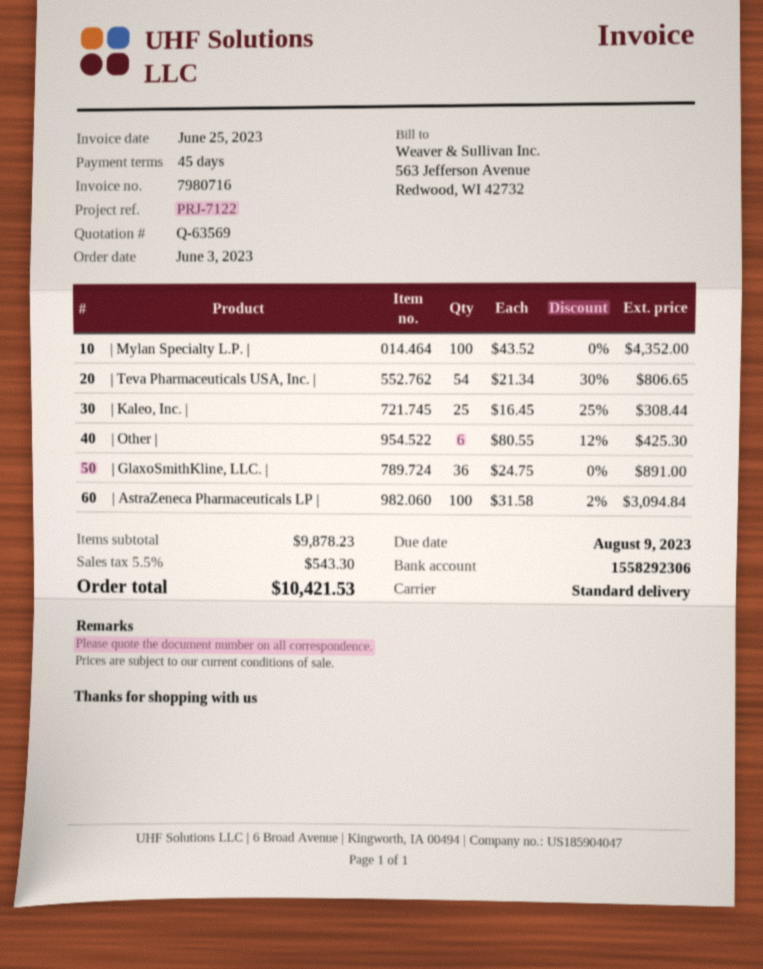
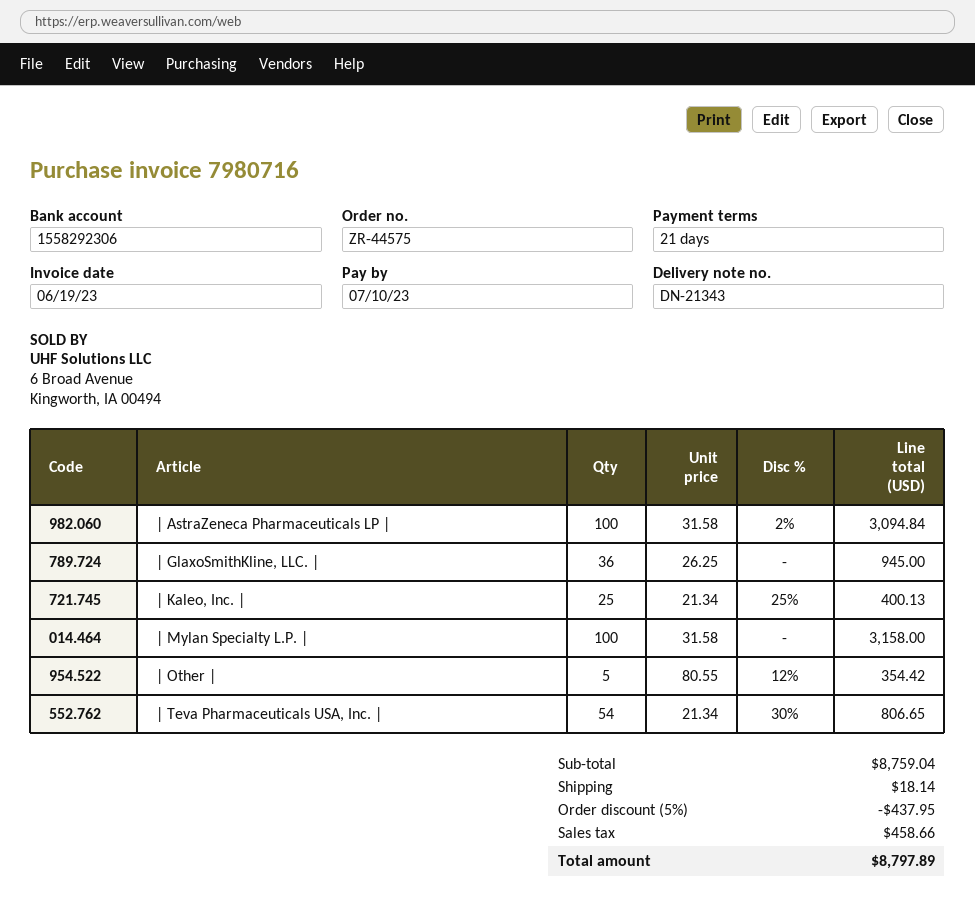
invoice date: 2023-06-25 -> 2023-06-19
payment terms: 45 days -> 21 days
due date: 2023-08-09 -> 2023-07-10
| Mylan Specialty L.P. |: 100 x 43.52 = 4352.00 -> 100 x 31.58 = 3158.00
| Kaleo, Inc. |: 25 x 16.45 - 25% = 308.44 -> 25 x 21.34 - 25% = 400.13
| Other |: 6 x 80.55 - 12% = 425.30 -> 5 x 80.55 - 12% = 354.42
| GlaxoSmithKline, LLC. |: 36 x 24.75 = 891.00 -> 36 x 26.25 = 945.00
subtotal: 9878.23 -> 8759.04
discount: none -> 5% = 437.95
shipping: none -> 18.14
tax: 543.30 -> 458.66
total: 10421.53 -> 8797.89

